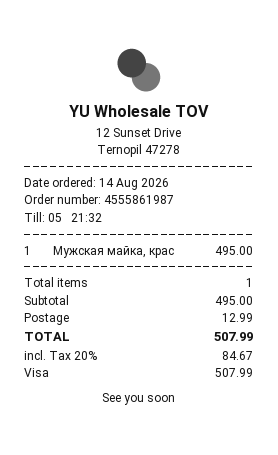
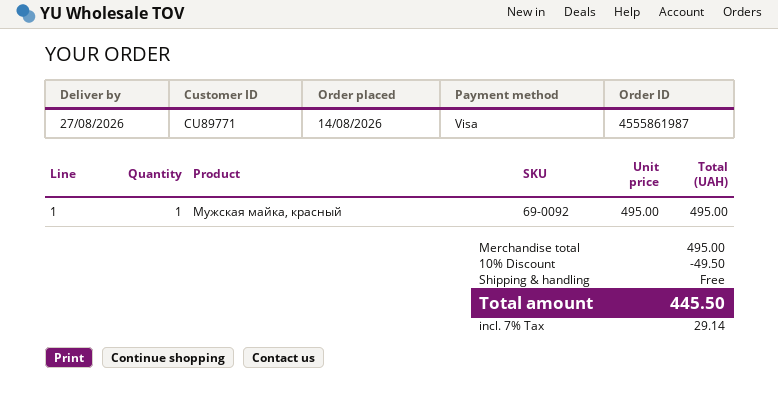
discount: none -> 10% = 49.50
shipping: 12.99 -> 0.00
tax: 20% = 84.67 -> 7% = 29.14
total: 507.99 -> 445.50

